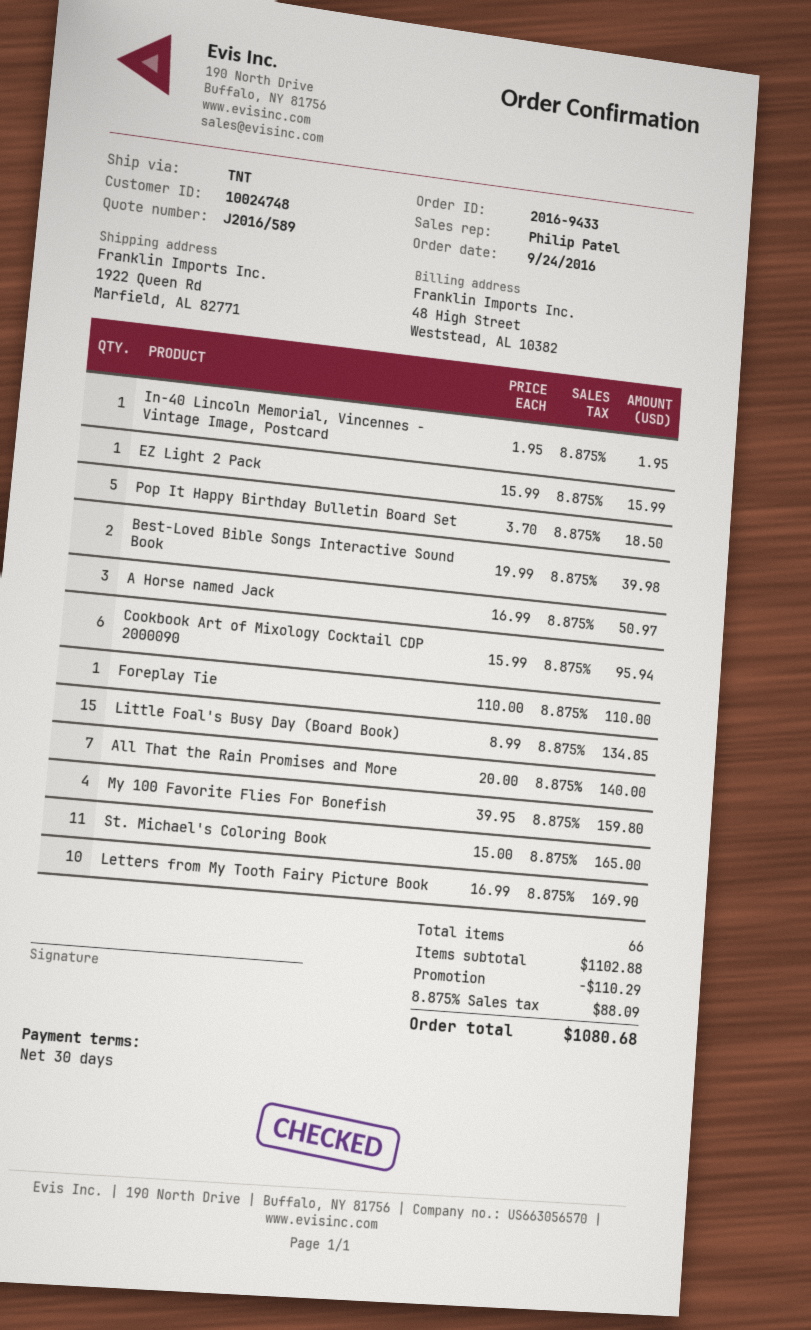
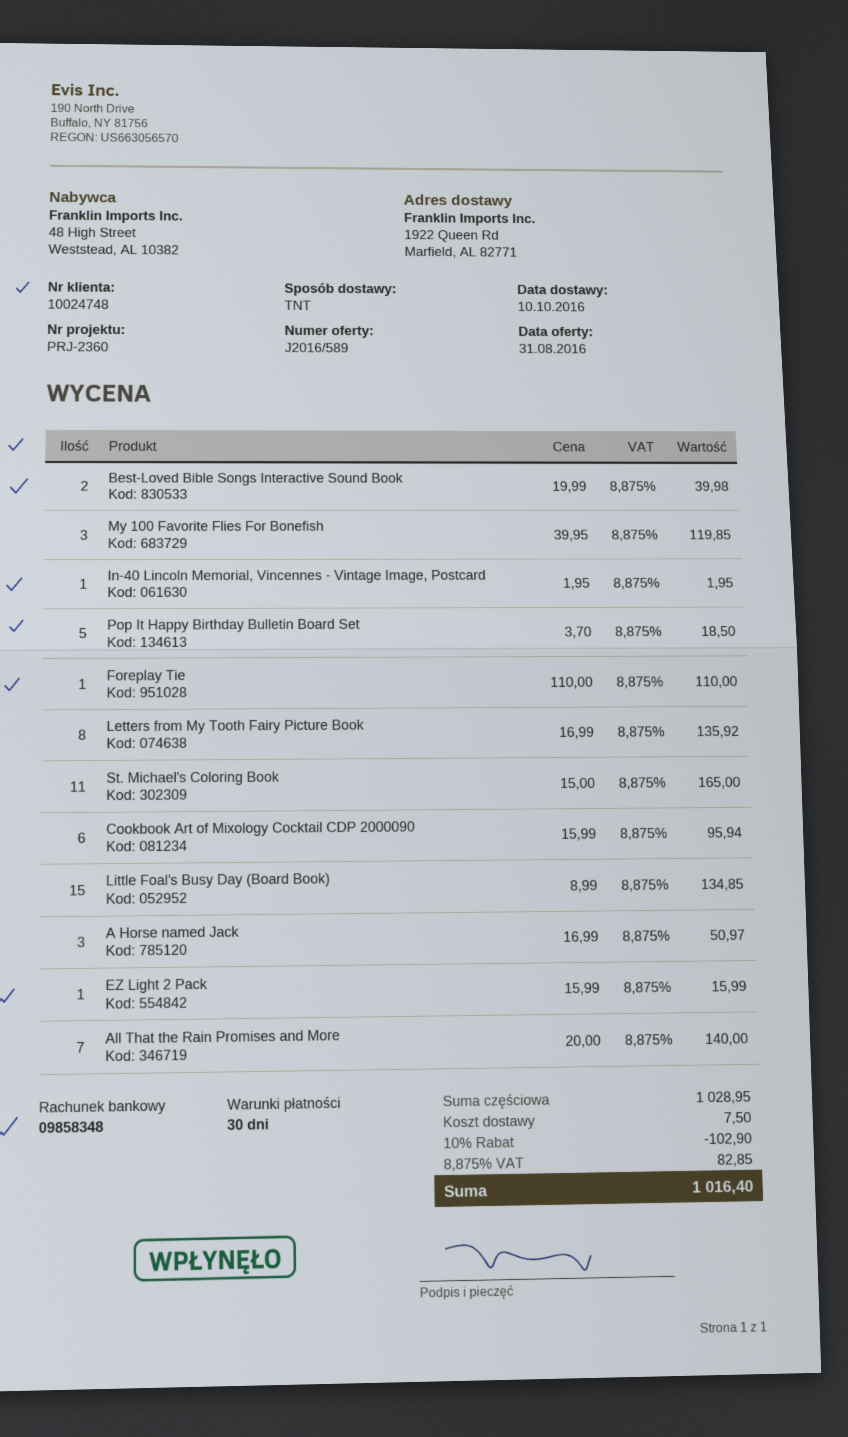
My 100 Favorite Flies For Bonefish: 4 x 39.95 = 159.80 -> 3 x 39.95 = 119.85
Letters from My Tooth Fairy Picture Book: 10 x 16.99 = 169.90 -> 8 x 16.99 = 135.92
subtotal: 1102.88 -> 1028.95
discount: 110.29 -> 102.90
shipping: none -> 7.50
tax: 8.875% = 88.09 -> 8.875% = 82.85
total: 1080.68 -> 1016.40

